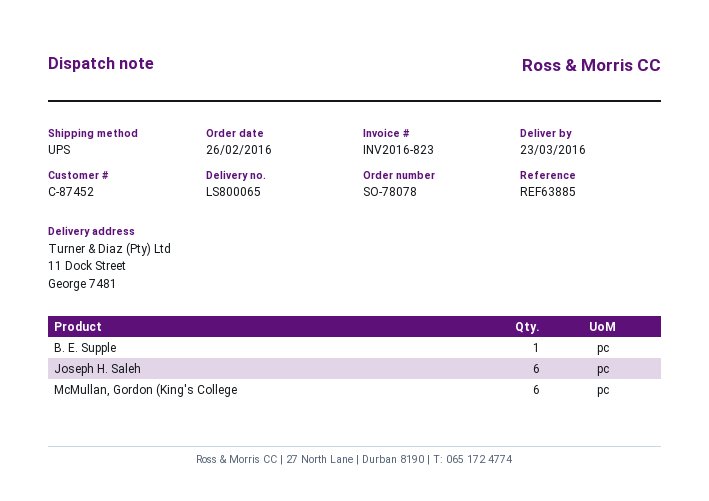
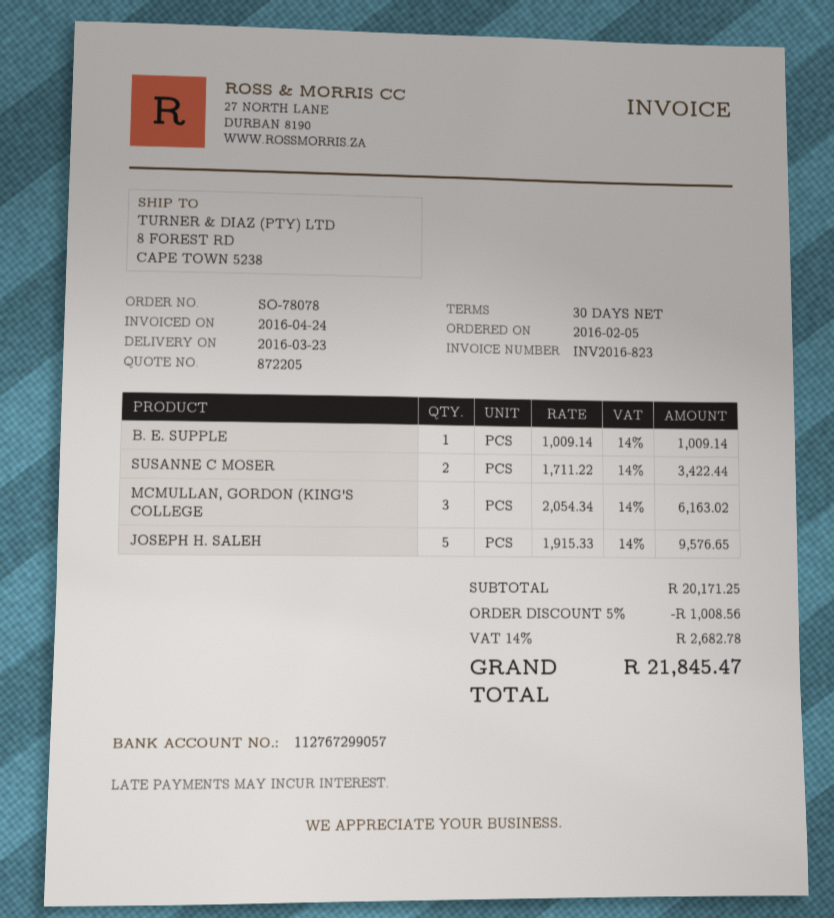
order date: 2016-02-26 -> 2016-02-05
ship to: 11 Dock Street, George 7481 -> 8 FOREST RD, CAPE TOWN 5238
Joseph H. Saleh: 6 -> 5
McMullan, Gordon (King's College: 6 -> 3
SUSANNE C MOSER: none -> 2

